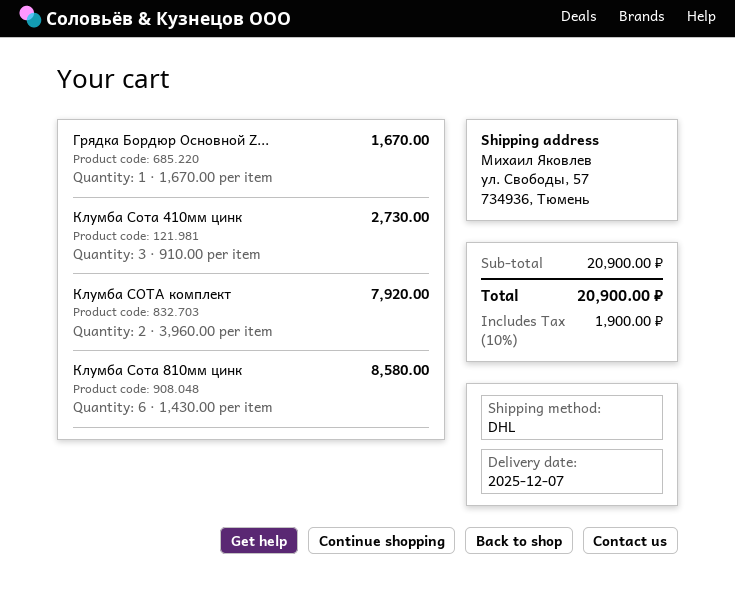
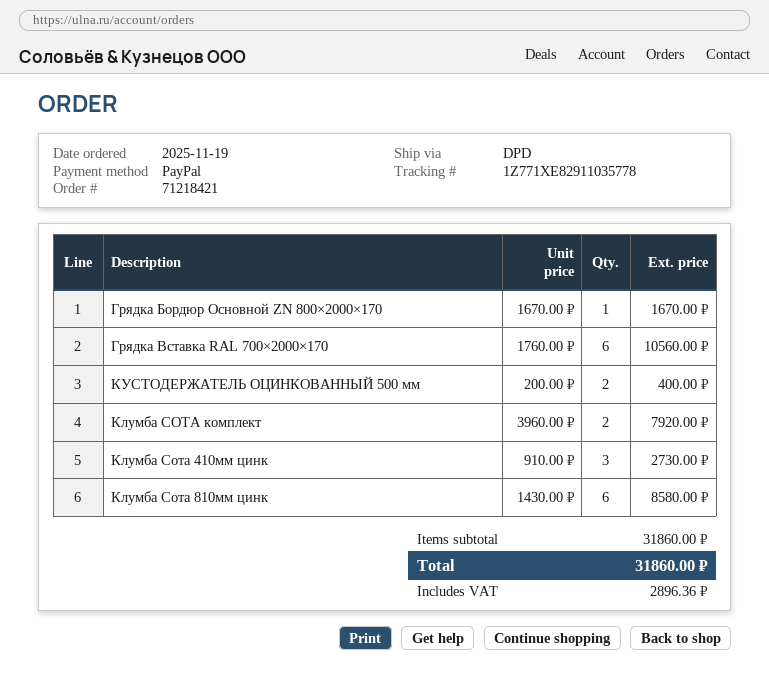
shipping method: DHL -> DPD
Грядка Вставка RAL 700×2000×170: none -> 6 x 1760.00 = 10560.00
КУСТОДЕРЖАТЕЛЬ ОЦИНКОВАННЫЙ 500 мм: none -> 2 x 200.00 = 400.00
subtotal: 20900.00 -> 31860.00
tax: 1900.00 -> 2896.36
total: 20900.00 -> 31860.00

